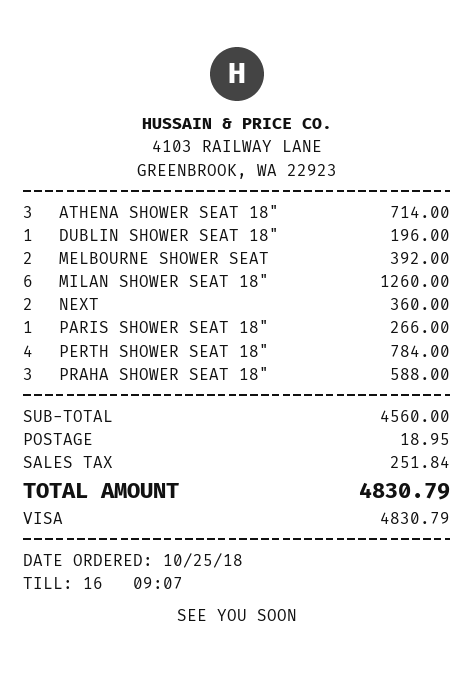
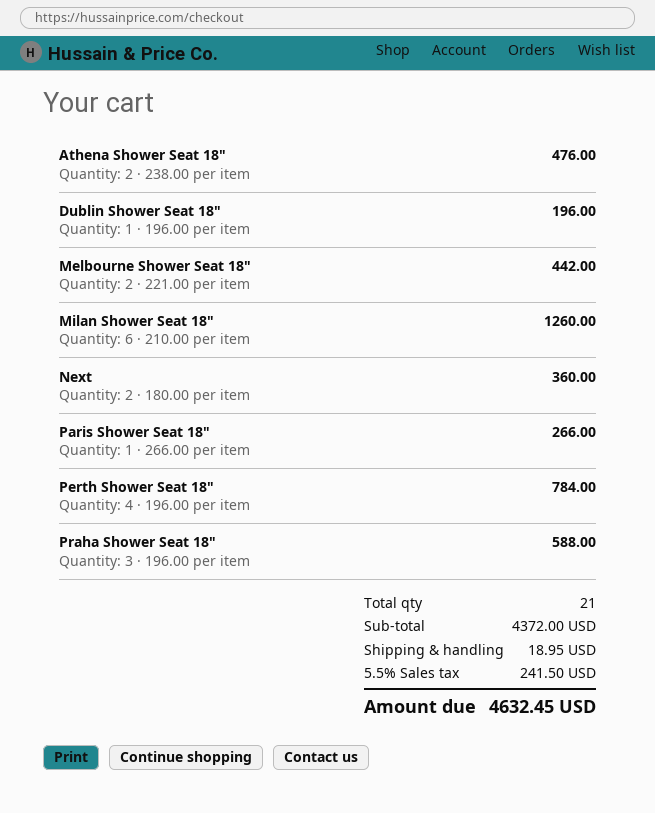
ATHENA SHOWER SEAT 18": 3 for 714.00 -> 2 for 476.00
MELBOURNE SHOWER SEAT: 2 for 392.00 -> 2 for 442.00
subtotal: 4560.00 -> 4372.00
tax: 251.84 -> 241.50
total: 4830.79 -> 4632.45

